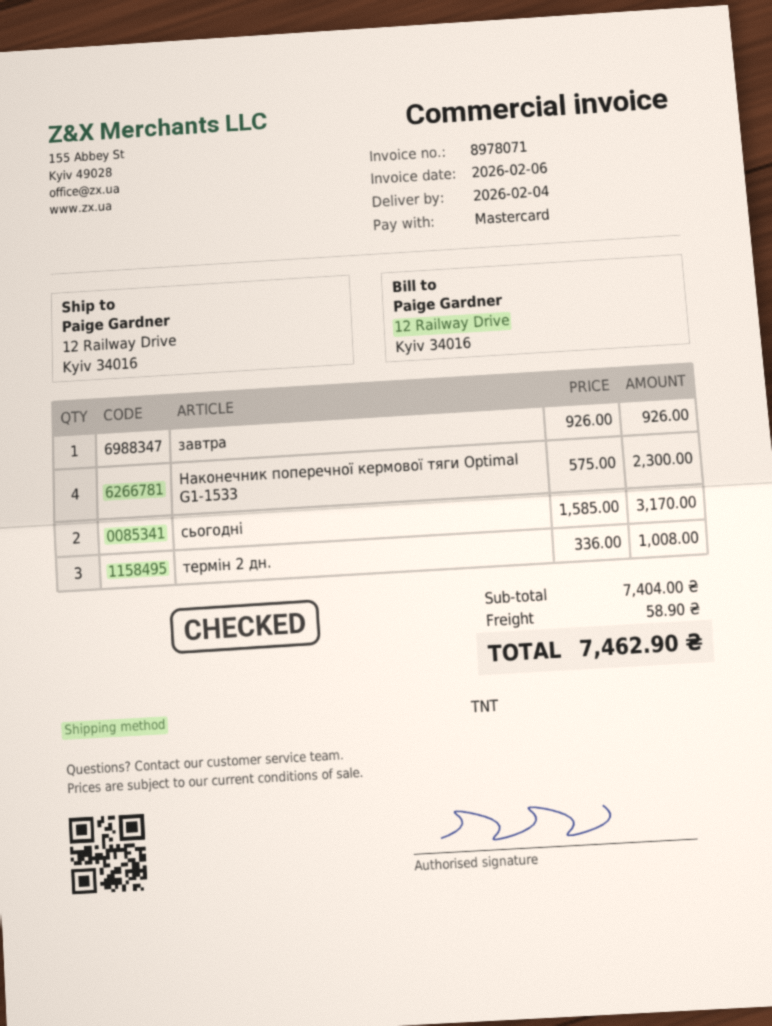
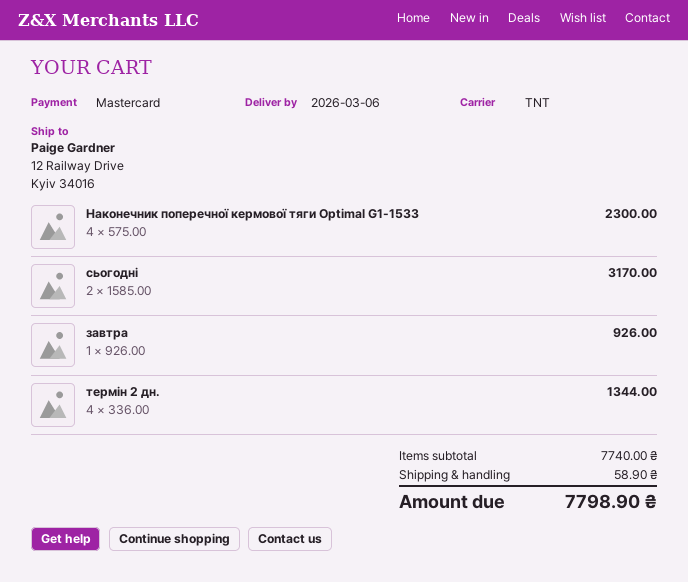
delivery date: 2026-02-04 -> 2026-03-06
термін 2 дн.: 3 x 336.00 = 1008.00 -> 4 x 336.00 = 1344.00
subtotal: 7404.00 -> 7740.00
total: 7462.90 -> 7798.90

